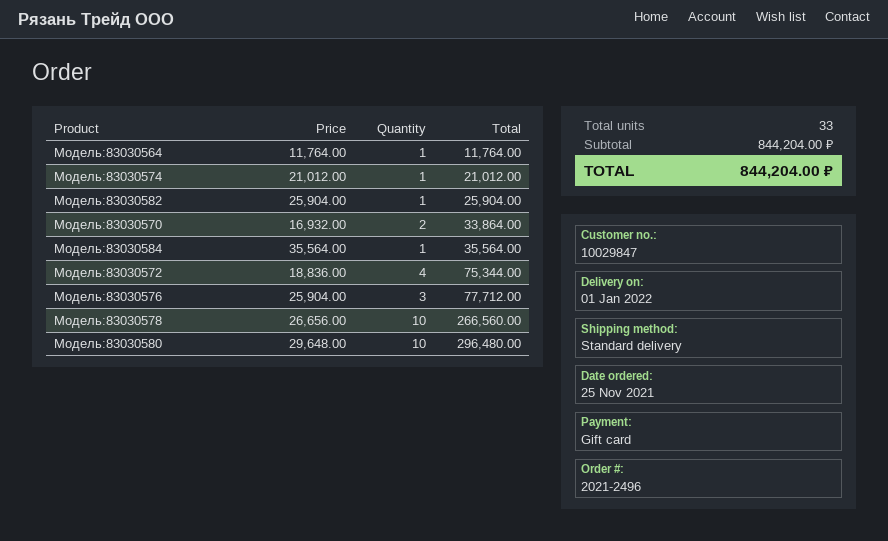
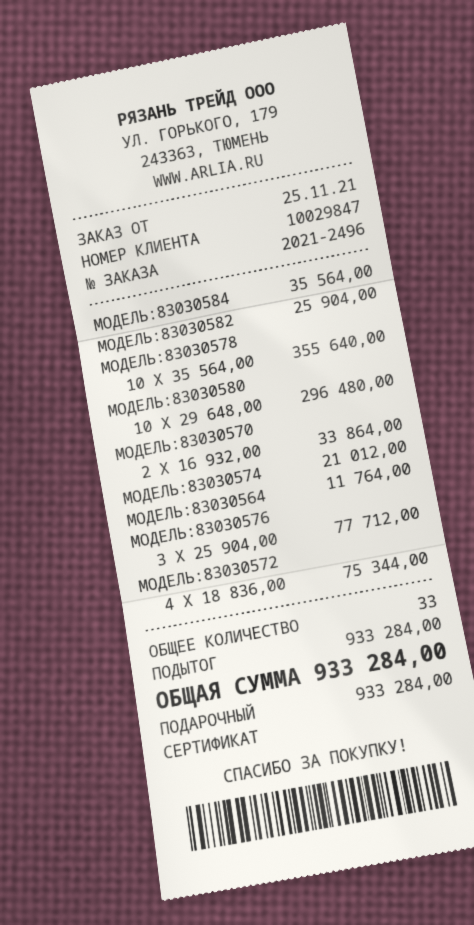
Модель:83030578: 10 x 26656.00 = 266560.00 -> 10 x 35564.00 = 355640.00
subtotal: 844204.00 -> 933284.00
total: 844204.00 -> 933284.00

